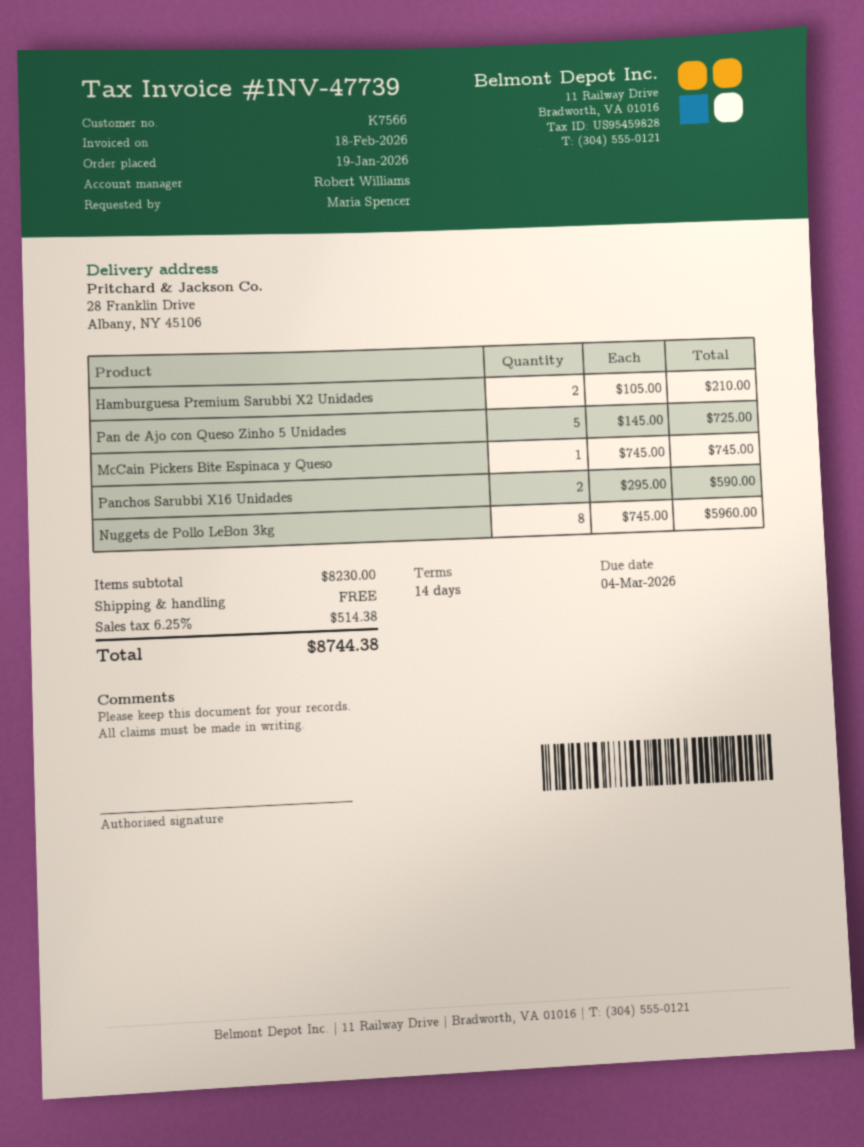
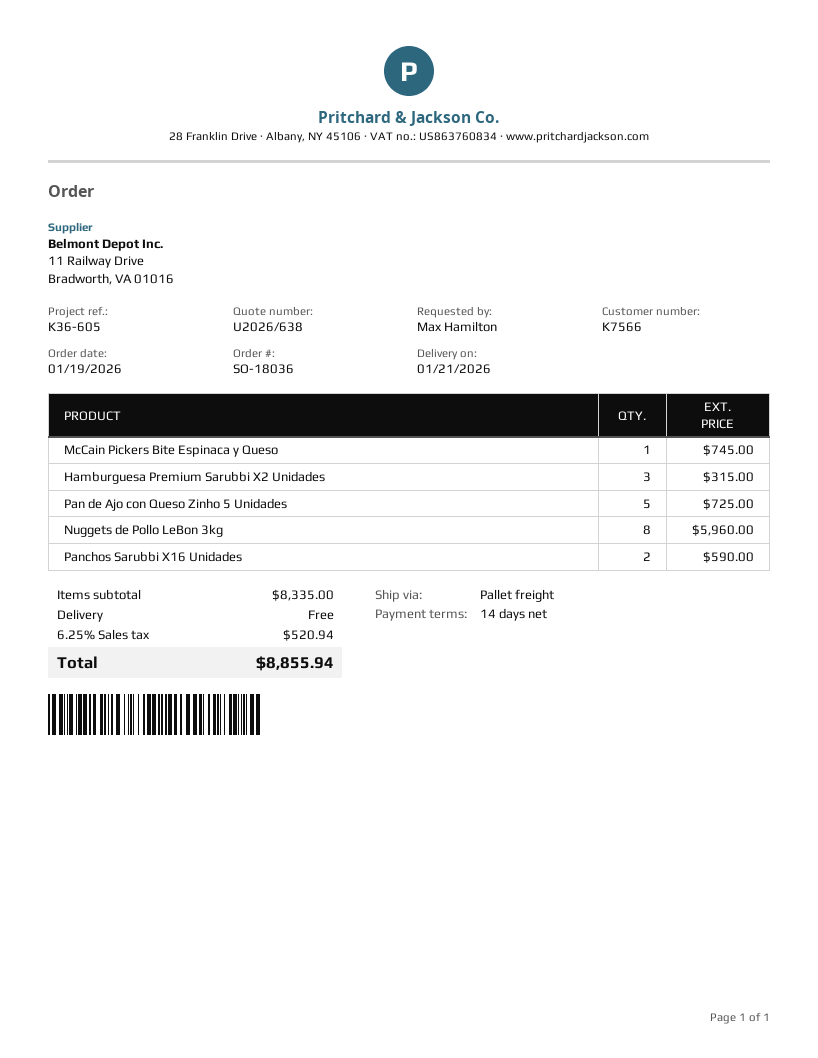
ordered by: Maria Spencer -> Max Hamilton
Hamburguesa Premium Sarubbi X2 Unidades: 2 for 210.00 -> 3 for 315.00
subtotal: 8230.00 -> 8335.00
tax: 6.25% = 514.38 -> 6.25% = 520.94
total: 8744.38 -> 8855.94

